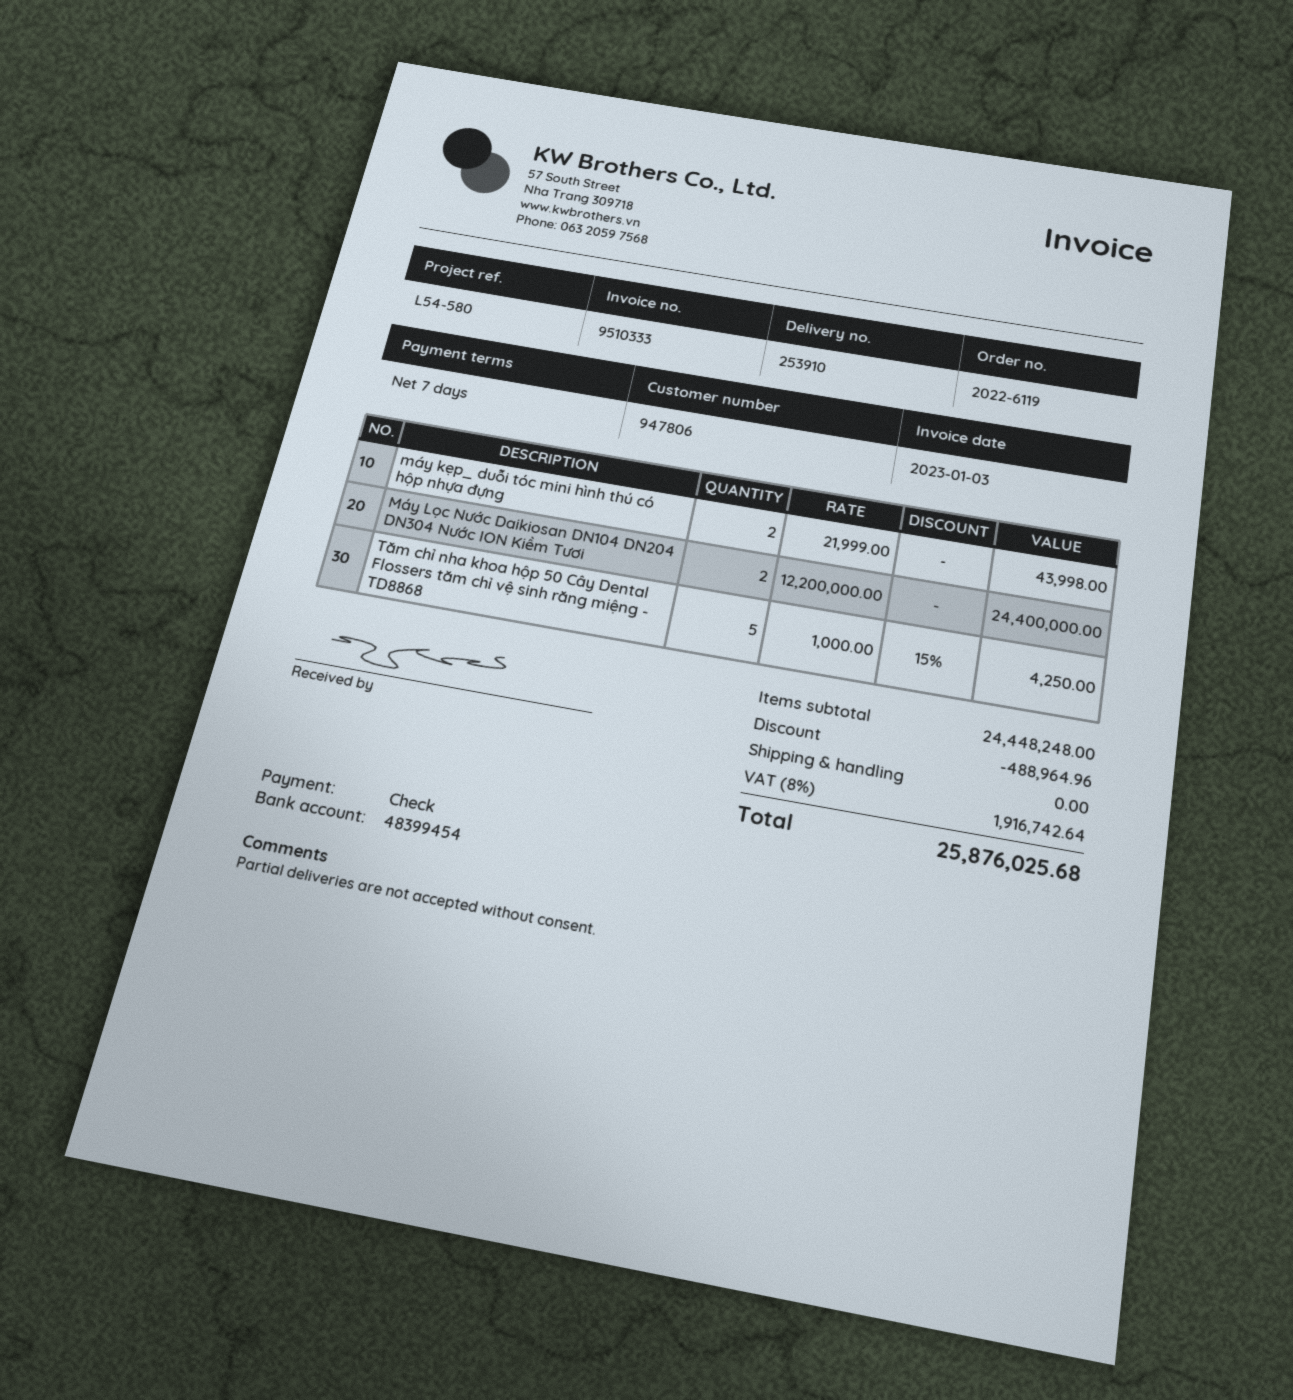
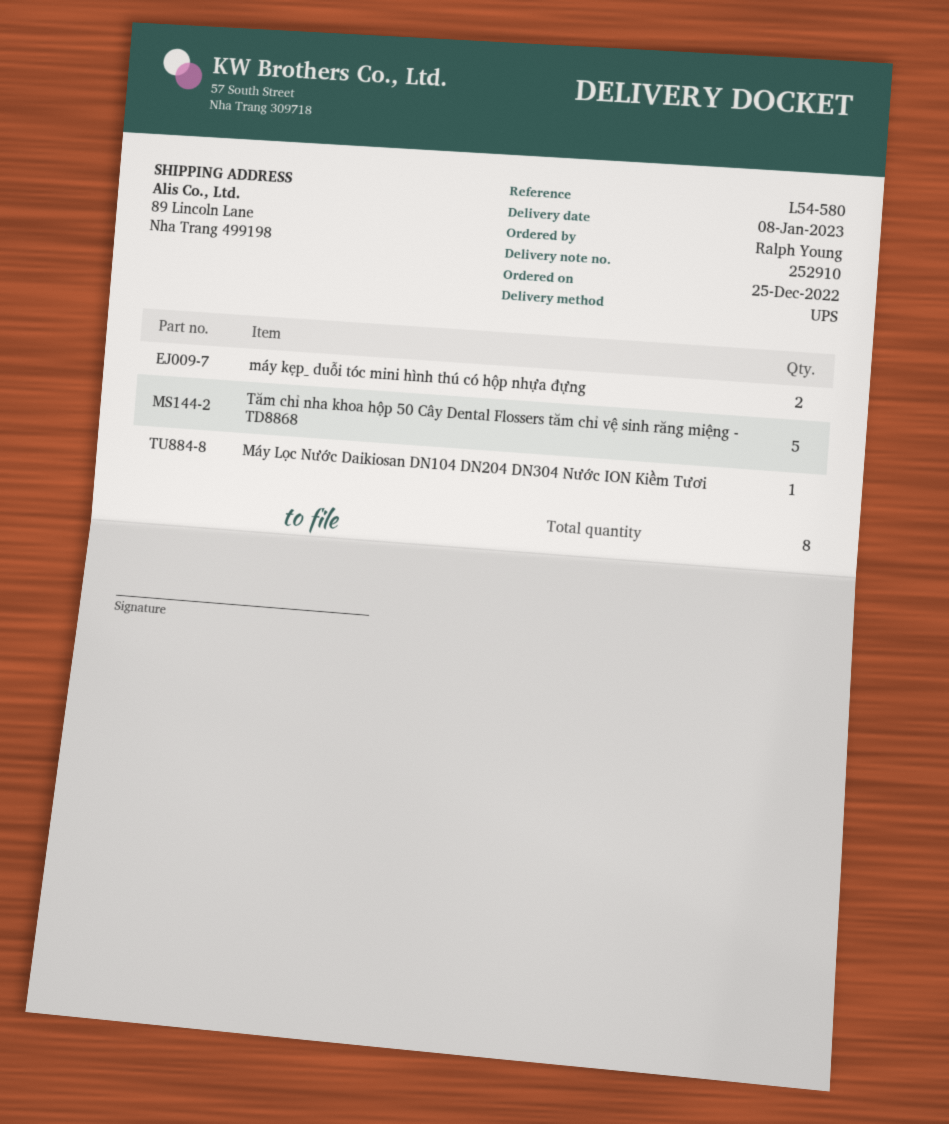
delivery note number: 253910 -> 252910
Máy Lọc Nước Daikiosan DN104 DN204 DN304 Nước ION Kiềm Tươi: 2 -> 1

